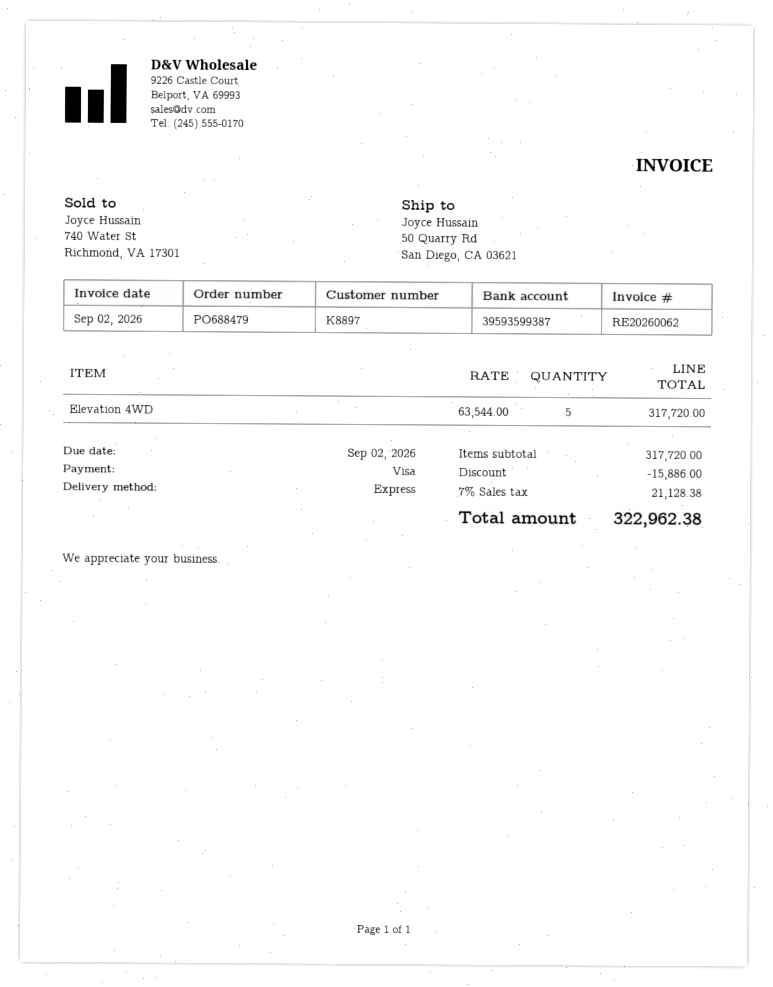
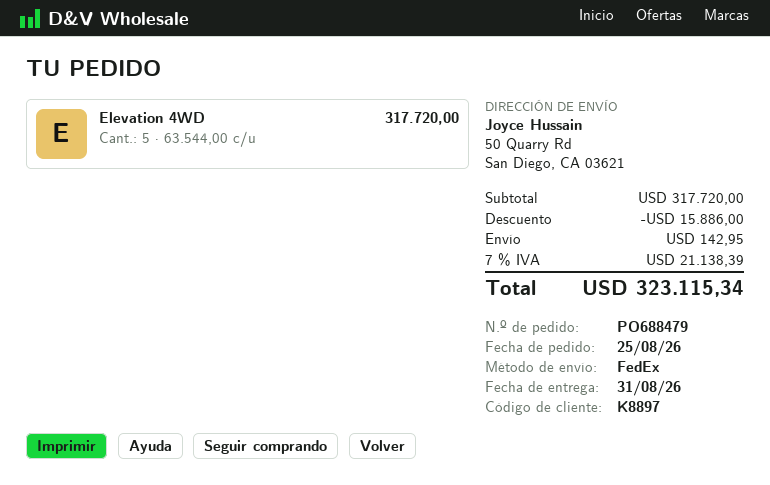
shipping method: express -> FedEx
shipping: none -> 142.95
tax: 7% = 21128.38 -> 7% = 21138.39
total: 322962.38 -> 323115.34

